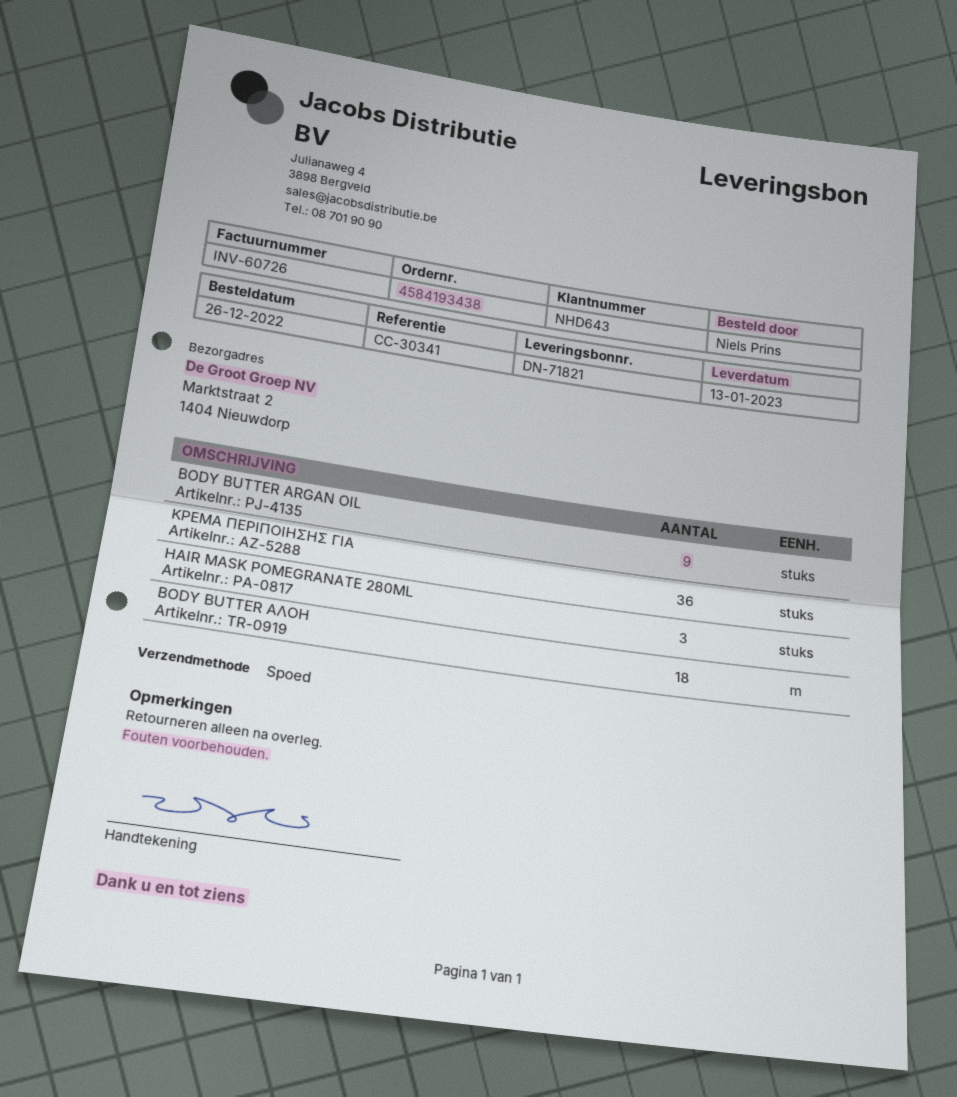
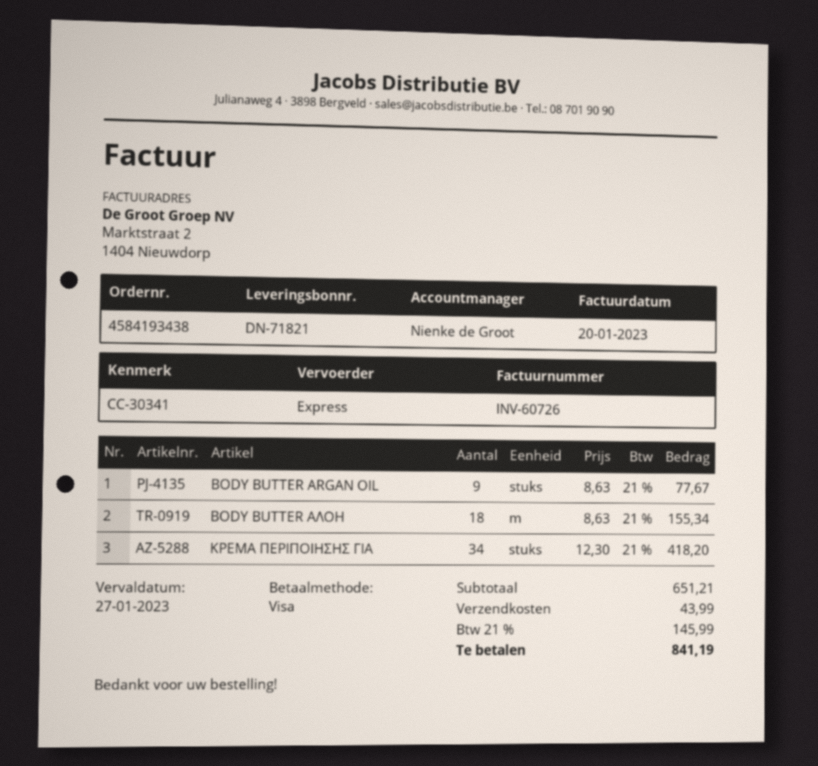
ΚΡΕΜΑ ΠΕΡΙΠΟΙΗΣΗΣ ΓΙΑ: 36 -> 34
HAIR MASK POMEGRANATE 280ML: 3 -> none

